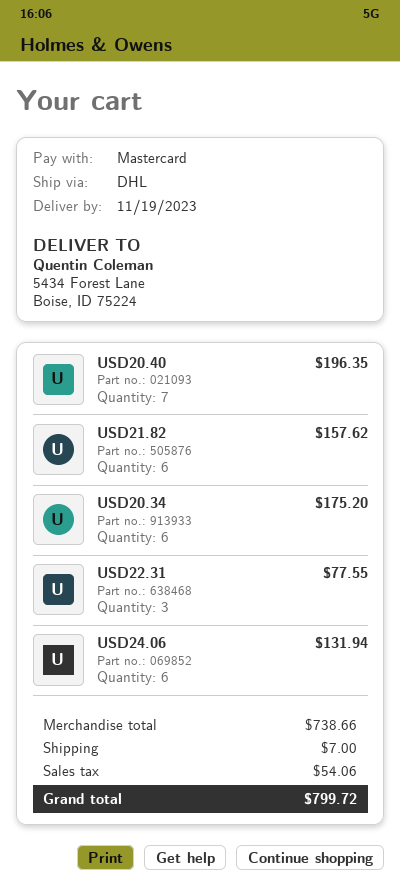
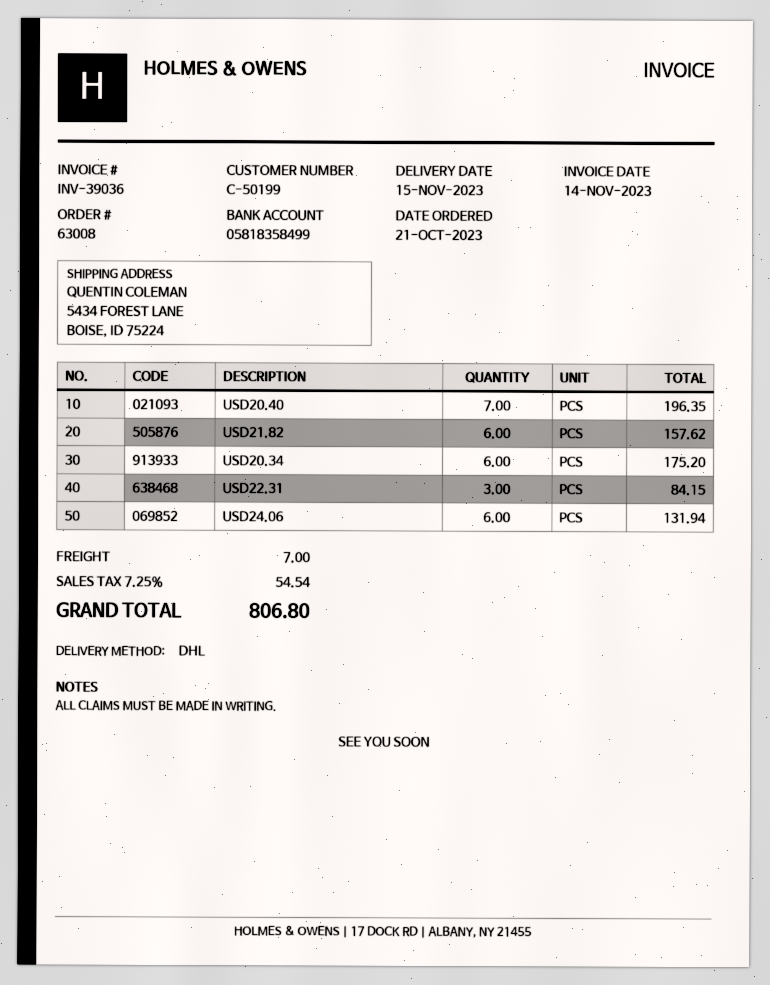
delivery date: 2023-11-19 -> 2023-11-15
USD22.31: 3 for 77.55 -> 3 for 84.15
tax: 54.06 -> 54.54
total: 799.72 -> 806.80

